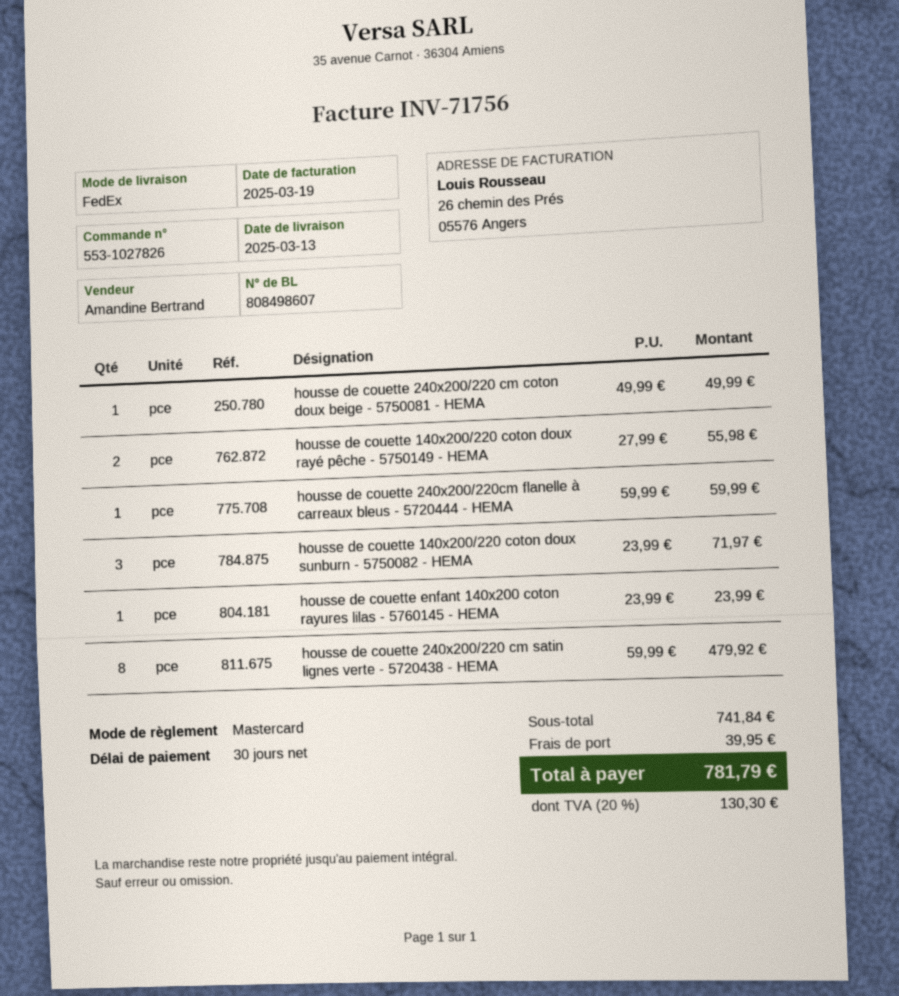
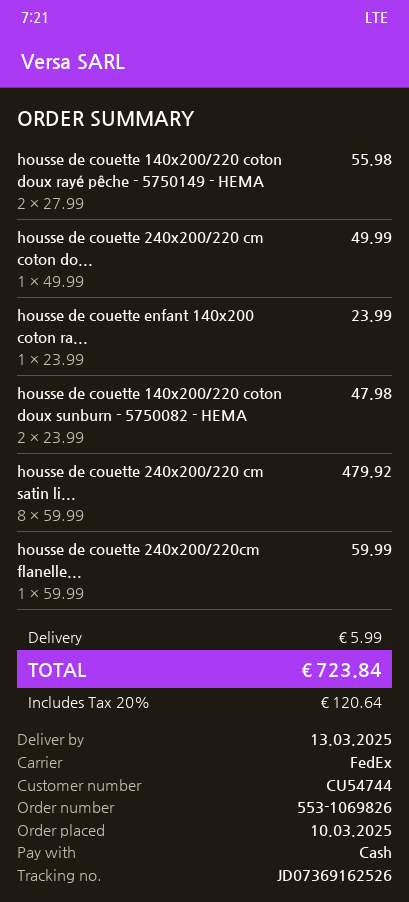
order number: 553-1027826 -> 553-1069826
payment method: Mastercard -> cash
housse de couette 140x200/220 coton doux sunburn - 5750082 - HEMA: 3 x 23.99 = 71.97 -> 2 x 23.99 = 47.98
shipping: 39.95 -> 5.99
tax: 20% = 130.30 -> 20% = 120.64
total: 781.79 -> 723.84

